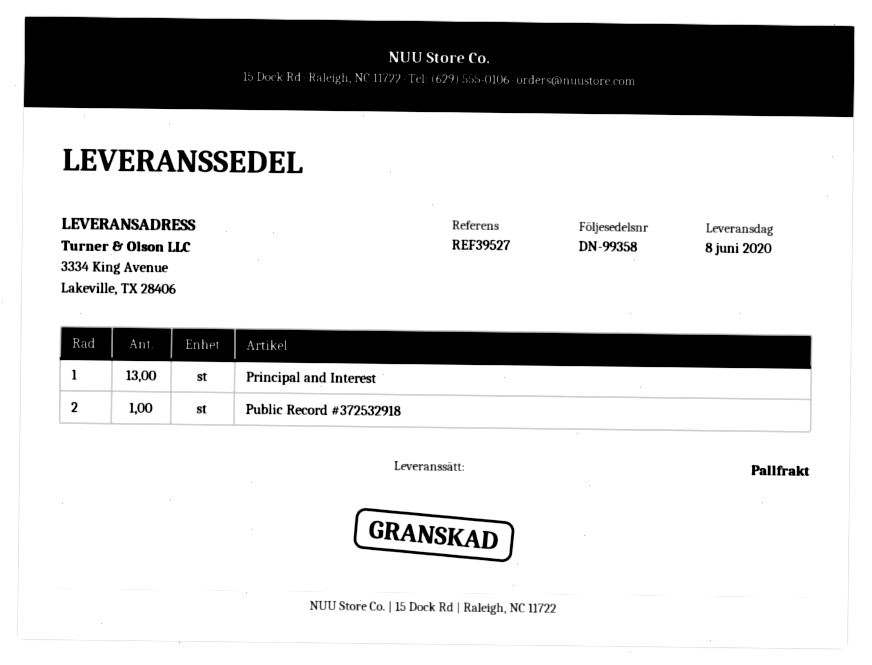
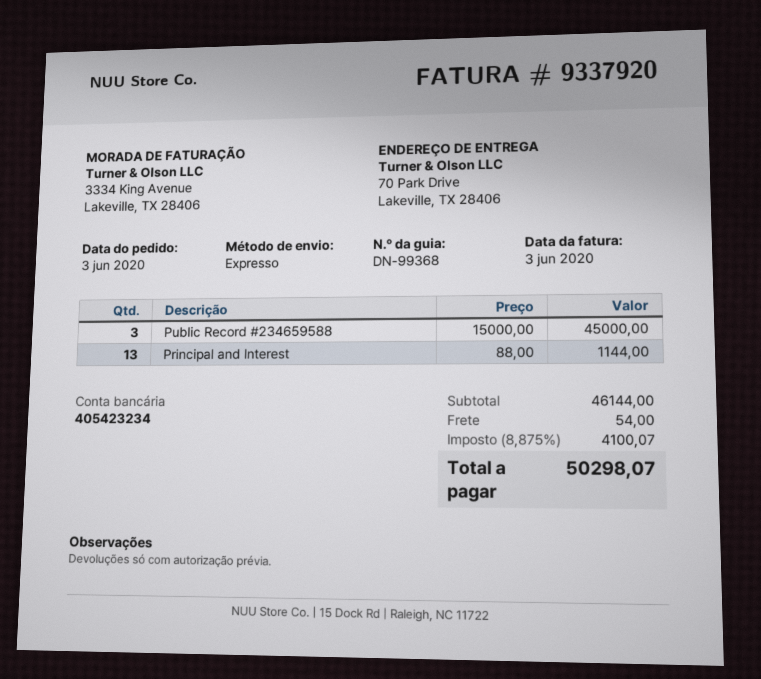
delivery note number: DN-99358 -> DN-99368
shipping method: pallet freight -> express
ship to: 3334 King Avenue, Lakeville, TX 28406 -> 70 Park Drive, Lakeville, TX 28406
Public Record #372532918: 1 -> none
Public Record #234659588: none -> 3

